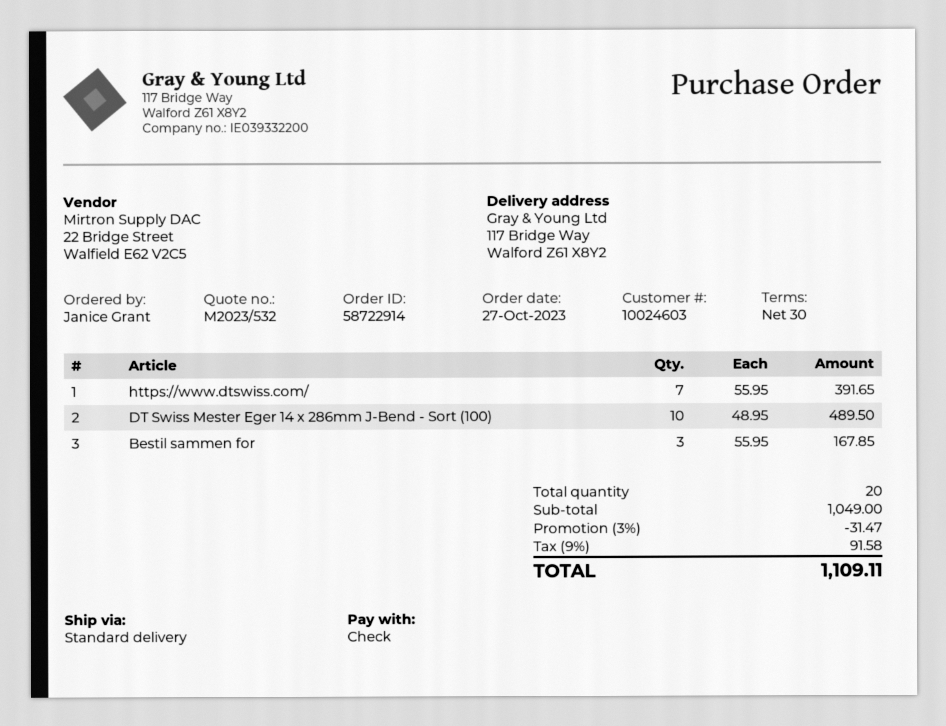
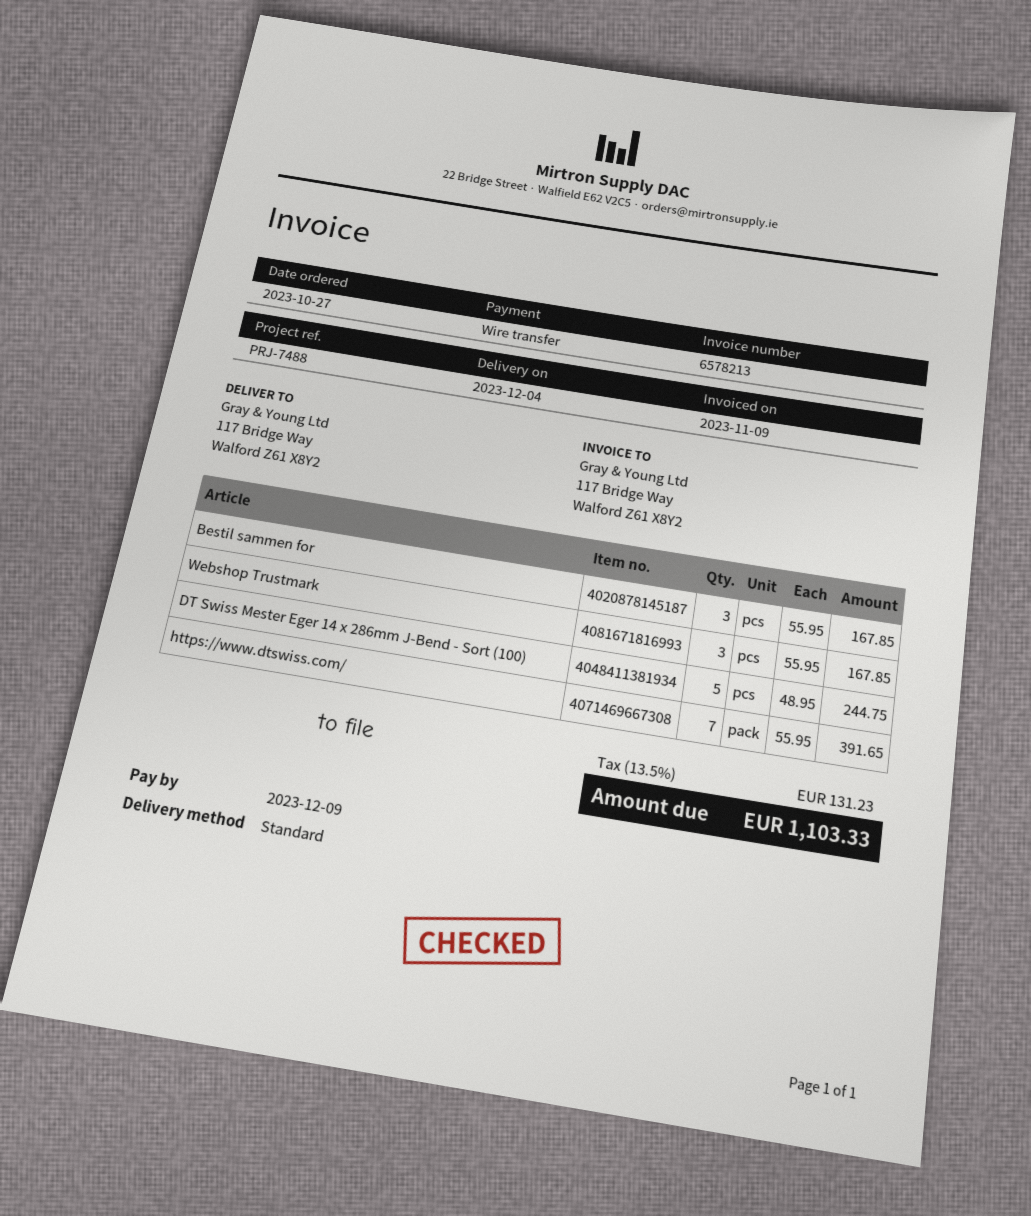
payment method: cheque -> bank transfer
DT Swiss Mester Eger 14 x 286mm J-Bend - Sort (100): 10 x 48.95 = 489.50 -> 5 x 48.95 = 244.75
Webshop Trustmark: none -> 3 x 55.95 = 167.85
discount: 3% = 31.47 -> none
tax: 9% = 91.58 -> 13.5% = 131.23
total: 1109.11 -> 1103.33

